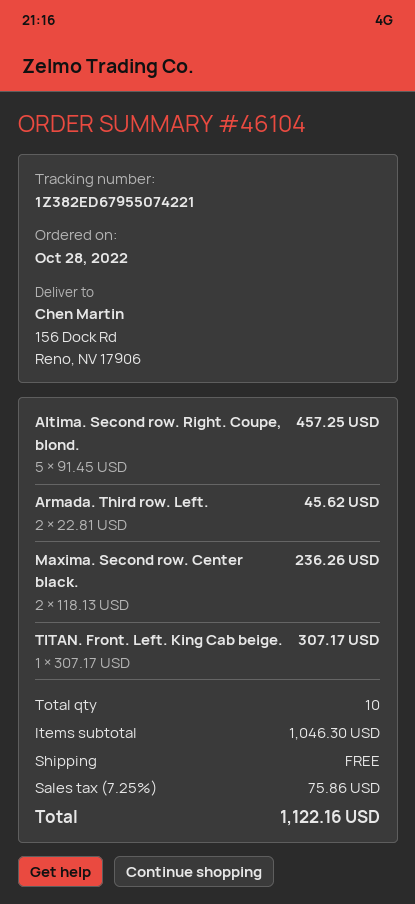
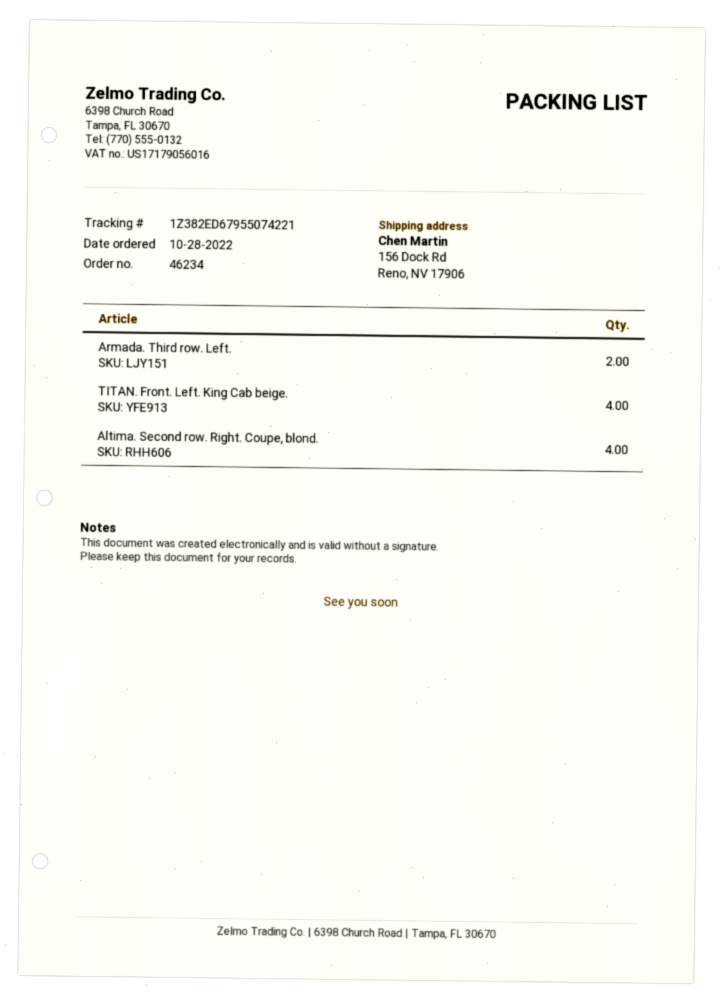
order number: 46104 -> 46234
Altima. Second row. Right. Coupe, blond.: 5 -> 4
Maxima. Second row. Center black.: 2 -> none
TITAN. Front. Left. King Cab beige.: 1 -> 4

